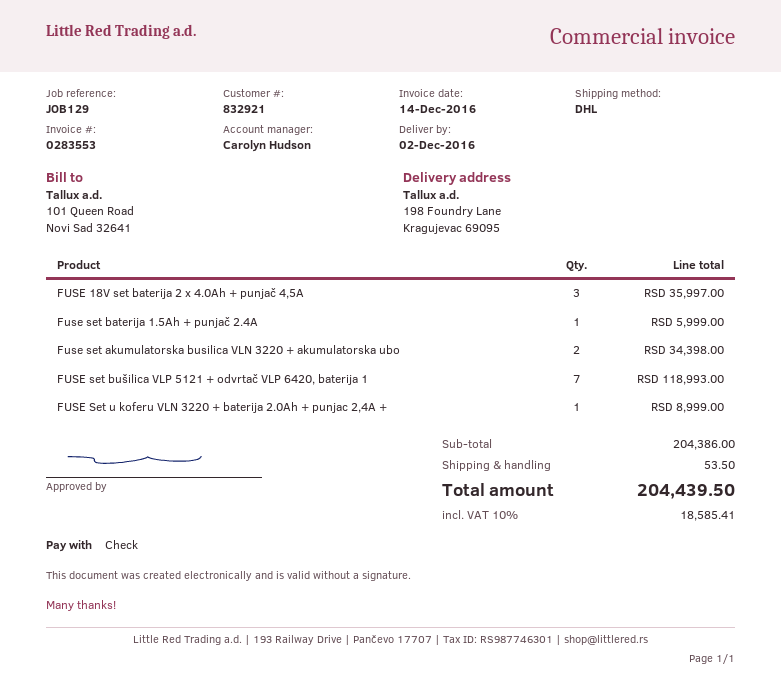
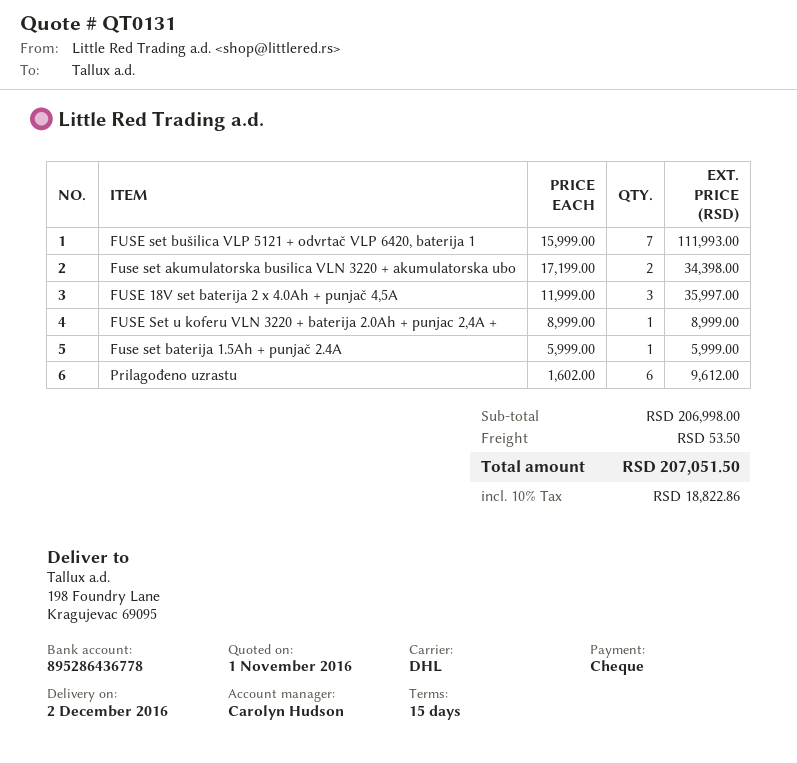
FUSE set bušilica VLP 5121 + odvrtač VLP 6420, baterija 1: 7 for 118993.00 -> 7 for 111993.00
Prilagođeno uzrastu: none -> 6 for 9612.00
subtotal: 204386.00 -> 206998.00
tax: 10% = 18585.41 -> 10% = 18822.86
total: 204439.50 -> 207051.50

